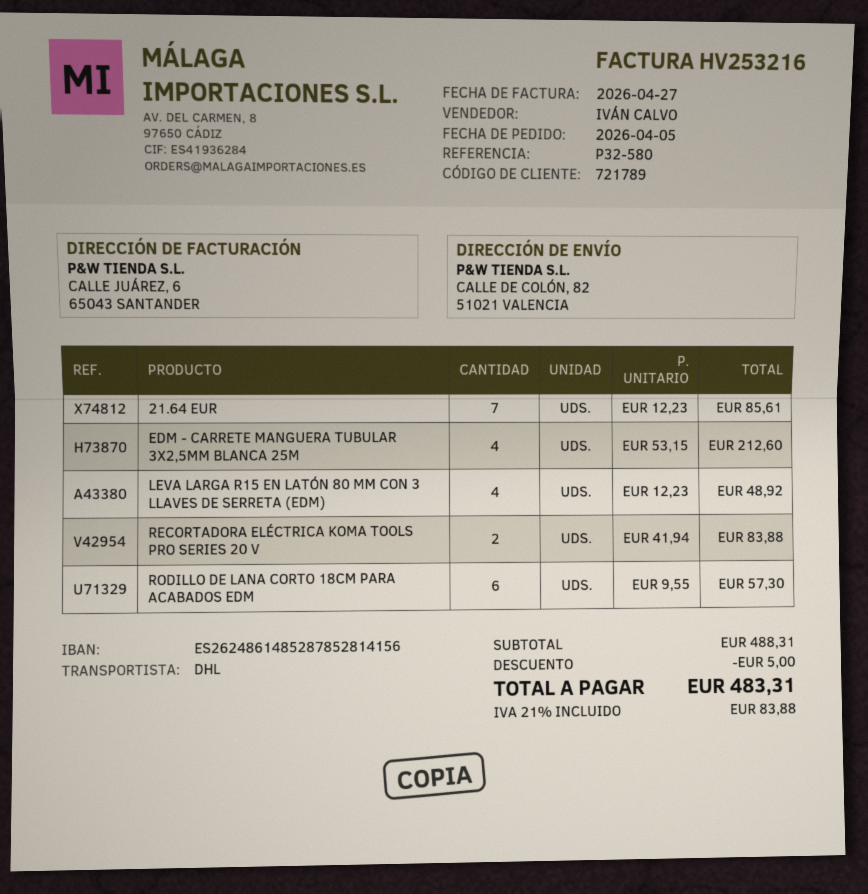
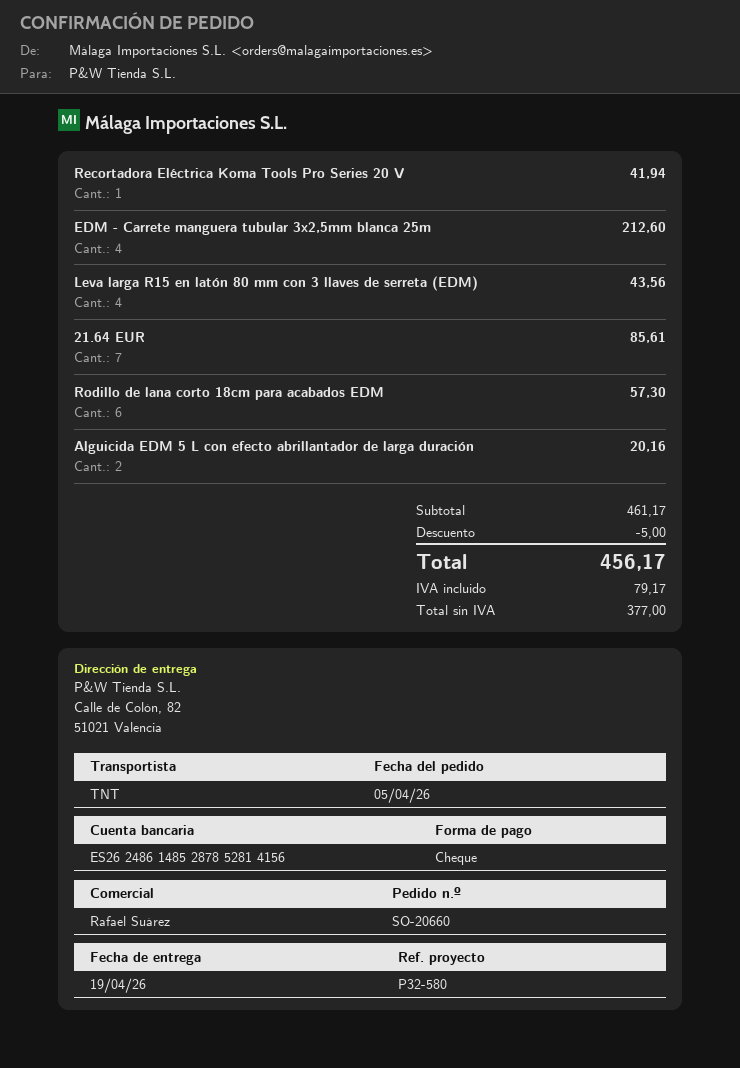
sales rep: IVÁN CALVO -> Rafael Suárez
shipping method: DHL -> TNT
LEVA LARGA R15 EN LATÓN 80 MM CON 3 LLAVES DE SERRETA (EDM): 4 for 48.92 -> 4 for 43.56
RECORTADORA ELÉCTRICA KOMA TOOLS PRO SERIES 20 V: 2 for 83.88 -> 1 for 41.94
Alguicida EDM 5 L con efecto abrillantador de larga duración: none -> 2 for 20.16
subtotal: 488.31 -> 461.17
tax: 83.88 -> 79.17
total: 483.31 -> 456.17

